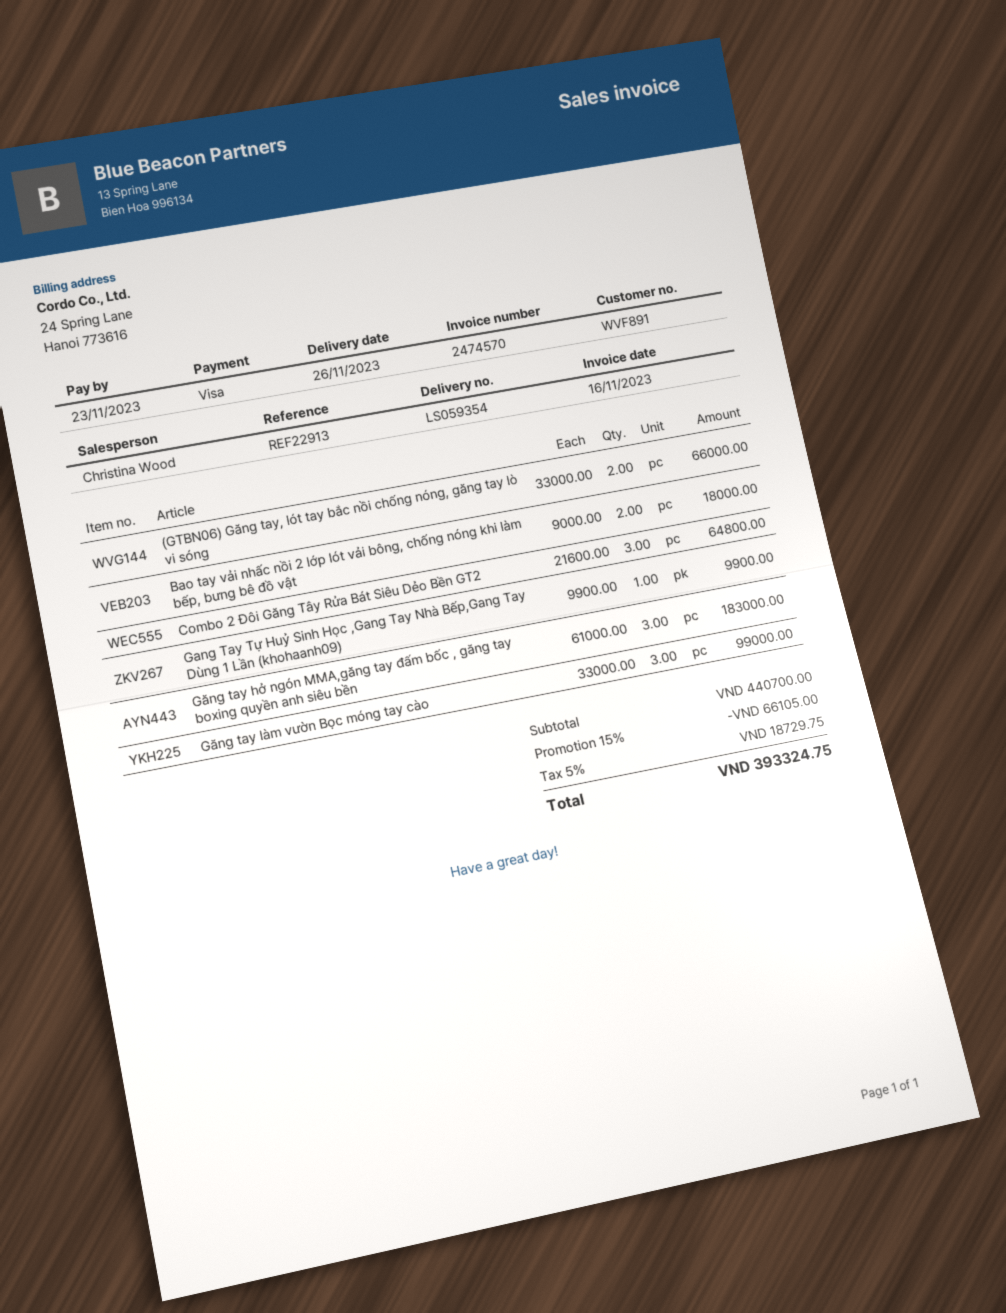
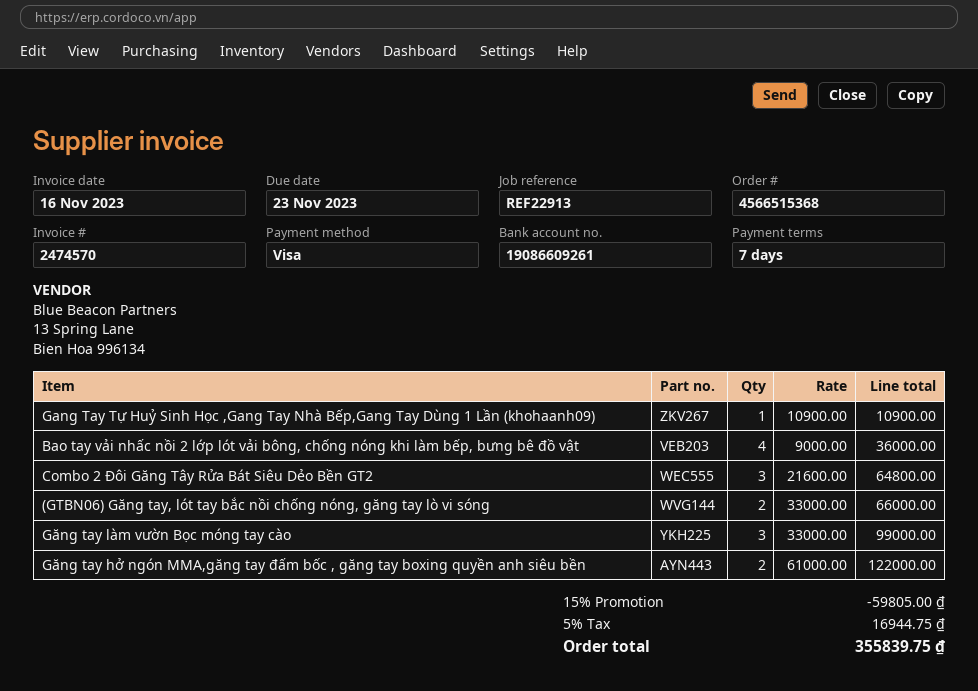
Bao tay vải nhấc nồi 2 lớp lót vải bông, chống nóng khi làm bếp, bưng bê đồ vật: 2 x 9000.00 = 18000.00 -> 4 x 9000.00 = 36000.00
Gang Tay Tự Huỷ Sinh Học ,Gang Tay Nhà Bếp,Gang Tay Dùng 1 Lần (khohaanh09): 1 x 9900.00 = 9900.00 -> 1 x 10900.00 = 10900.00
Găng tay hở ngón MMA,găng tay đấm bốc , găng tay boxing quyền anh siêu bền: 3 x 61000.00 = 183000.00 -> 2 x 61000.00 = 122000.00
discount: 15% = 66105.00 -> 15% = 59805.00
tax: 5% = 18729.75 -> 5% = 16944.75
total: 393324.75 -> 355839.75

